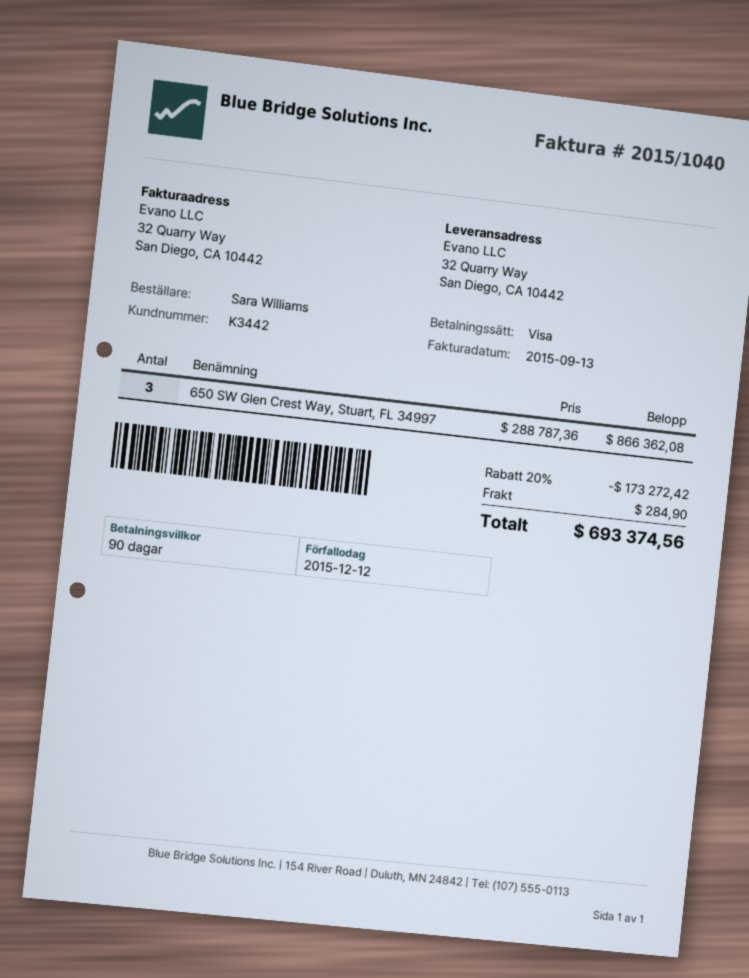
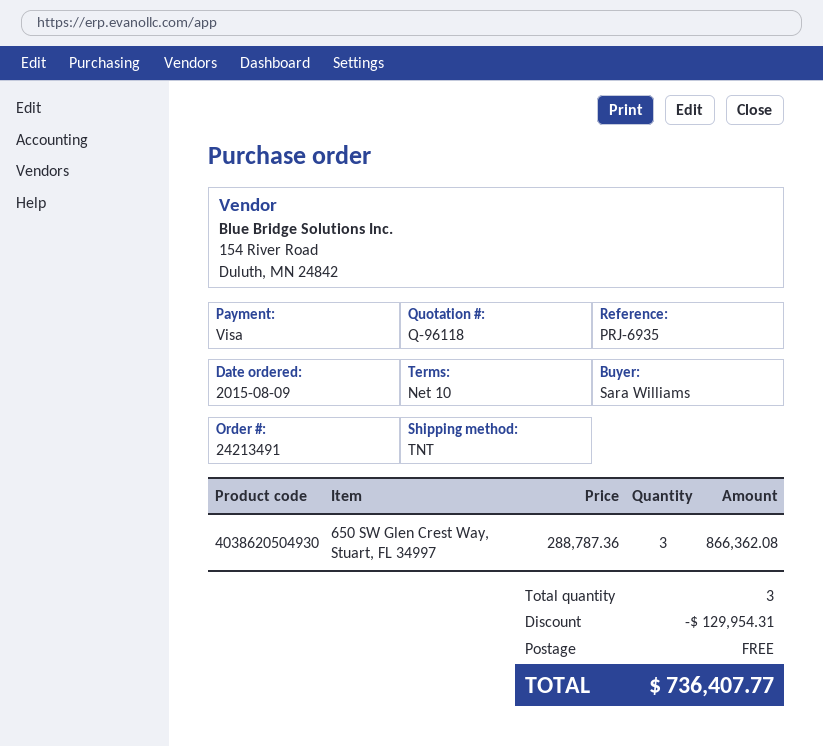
payment terms: 90 days -> 10 days
discount: 173272.42 -> 129954.31
shipping: 284.90 -> 0.00
total: 693374.56 -> 736407.77

